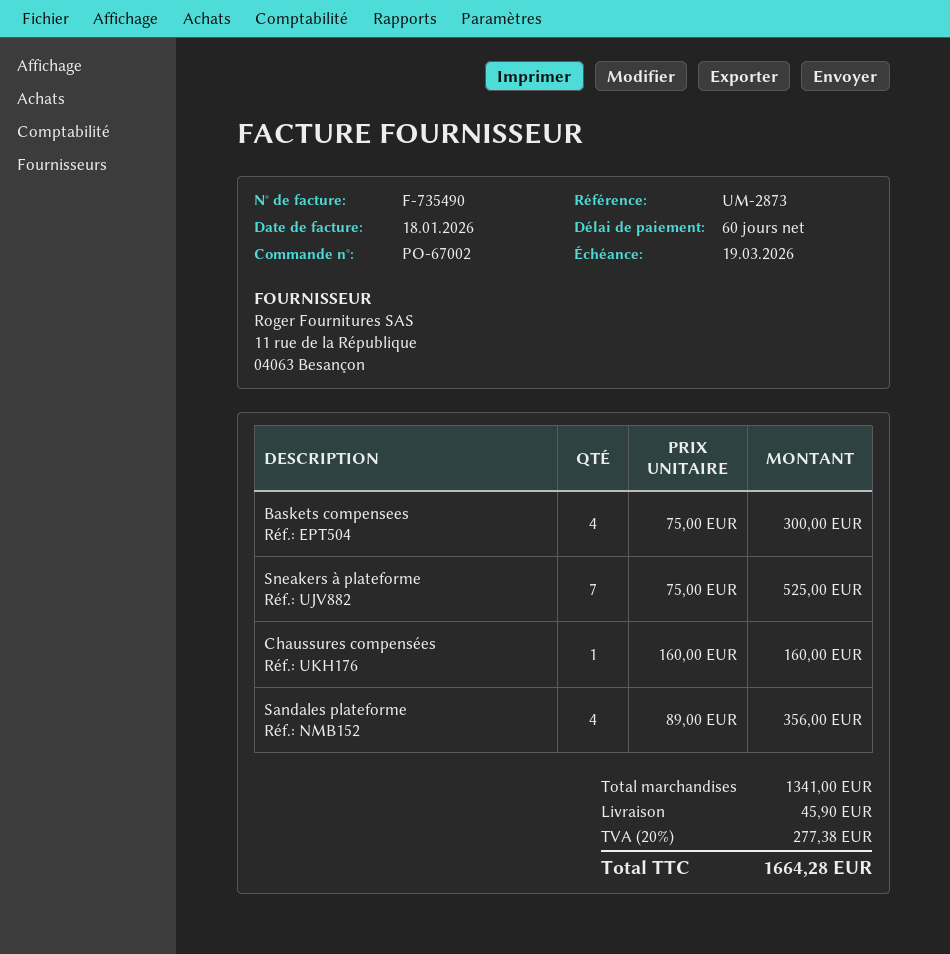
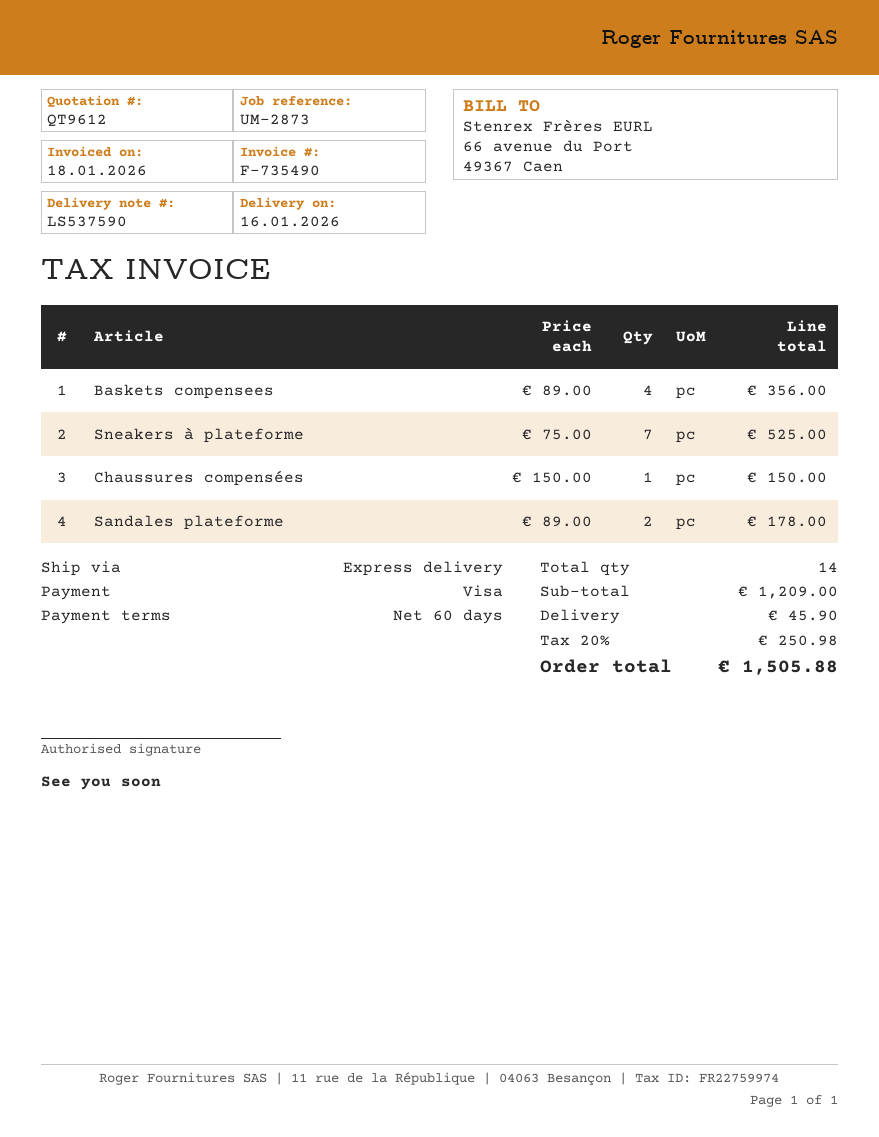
Baskets compensees: 4 x 75.00 = 300.00 -> 4 x 89.00 = 356.00
Chaussures compensées: 1 x 160.00 = 160.00 -> 1 x 150.00 = 150.00
Sandales plateforme: 4 x 89.00 = 356.00 -> 2 x 89.00 = 178.00
subtotal: 1341.00 -> 1209.00
tax: 20% = 277.38 -> 20% = 250.98
total: 1664.28 -> 1505.88

